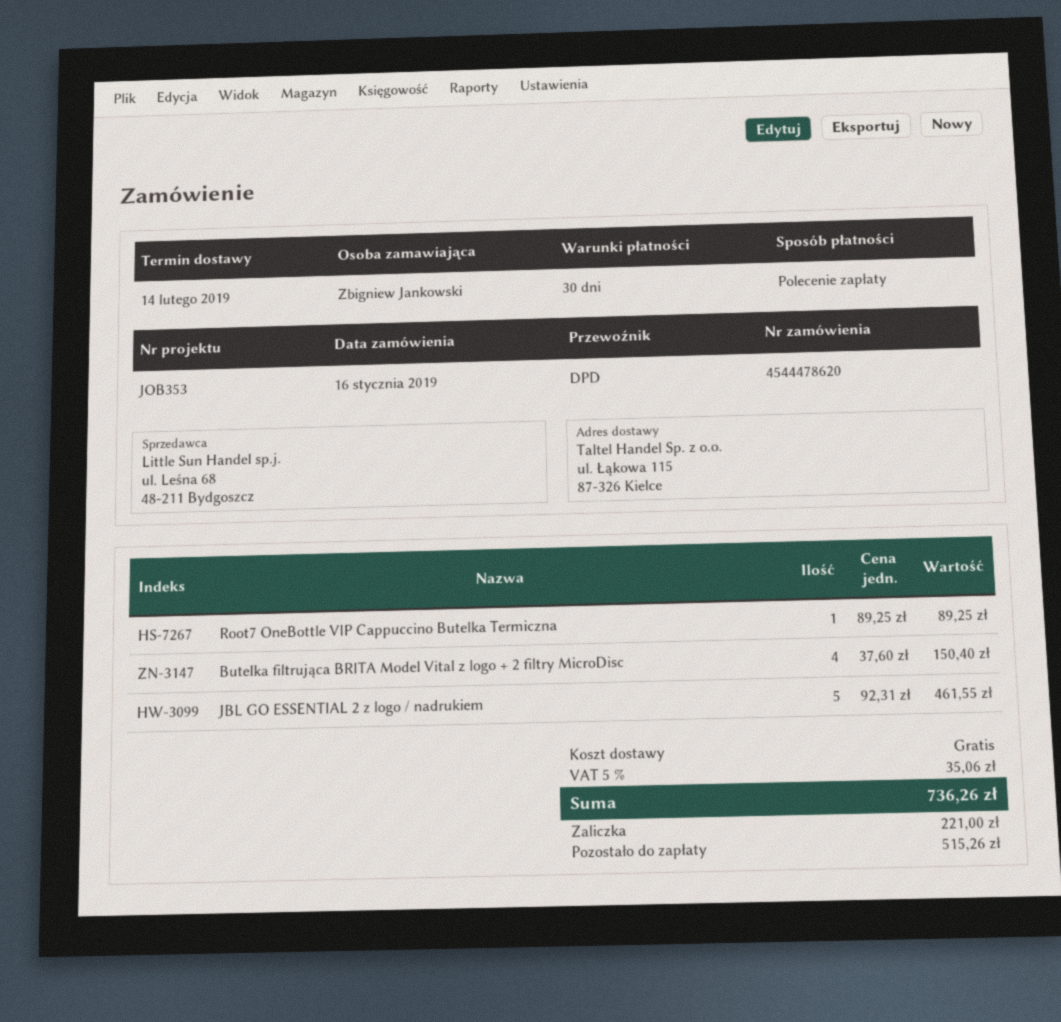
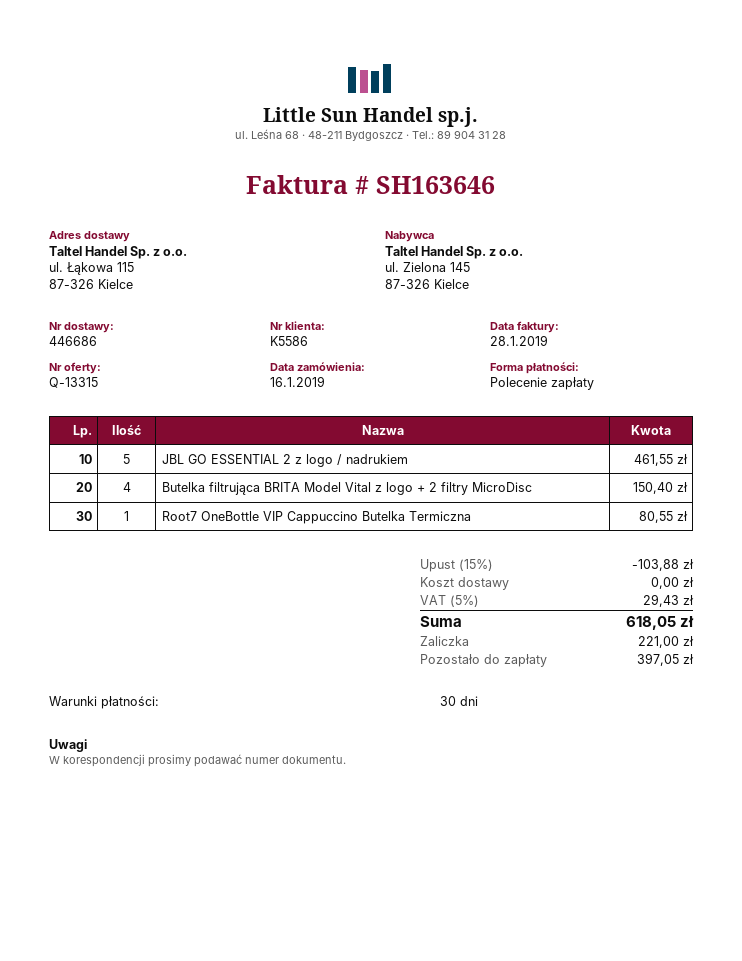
Root7 OneBottle VIP Cappuccino Butelka Termiczna: 1 for 89.25 -> 1 for 80.55
discount: none -> 15% = 103.88
tax: 5% = 35.06 -> 5% = 29.43
total: 736.26 -> 618.05
balance: 515.26 -> 397.05

